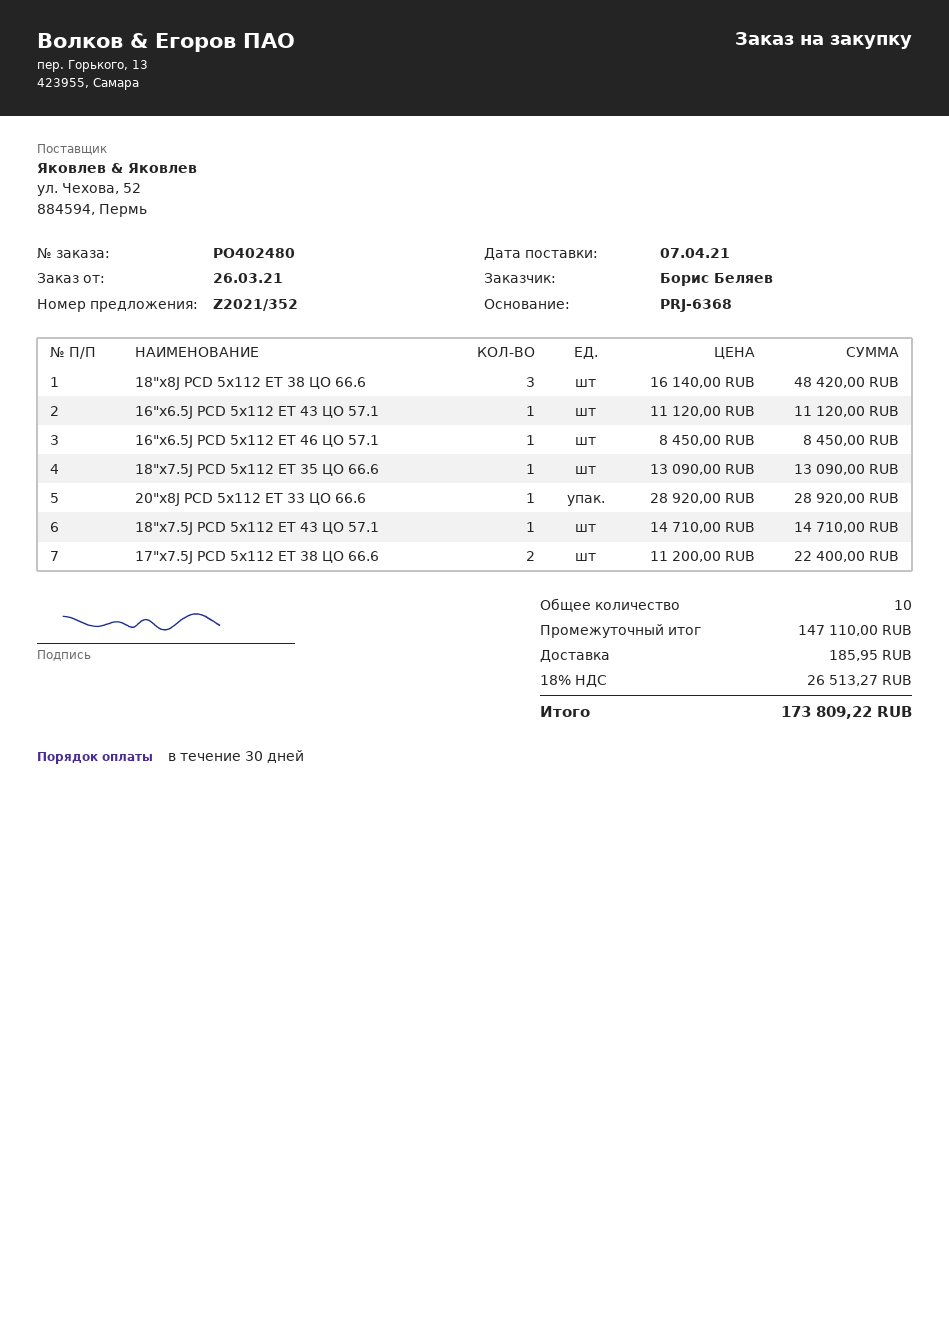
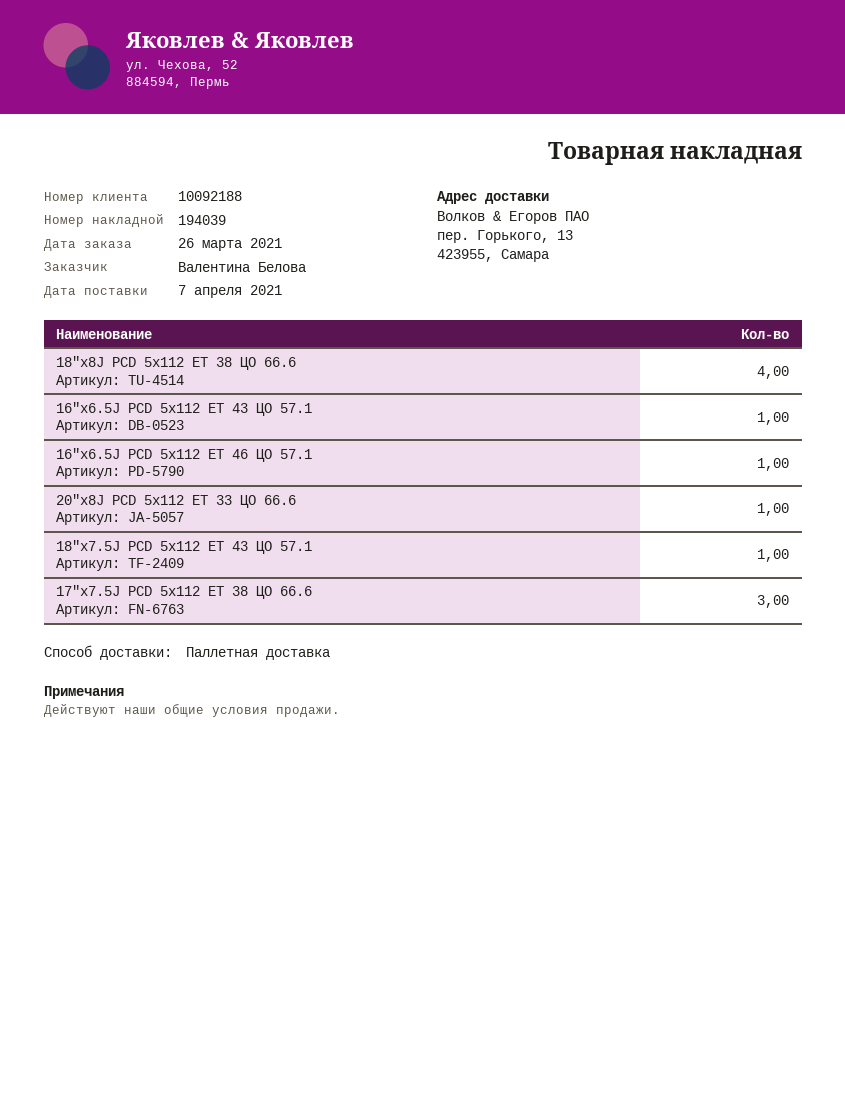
ordered by: Борис Беляев -> Валентина Белова
18"x8J PCD 5x112 ЕТ 38 ЦО 66.6: 3 -> 4
18"x7.5J PCD 5x112 ЕТ 35 ЦО 66.6: 1 -> none
17"x7.5J PCD 5x112 ЕТ 38 ЦО 66.6: 2 -> 3

